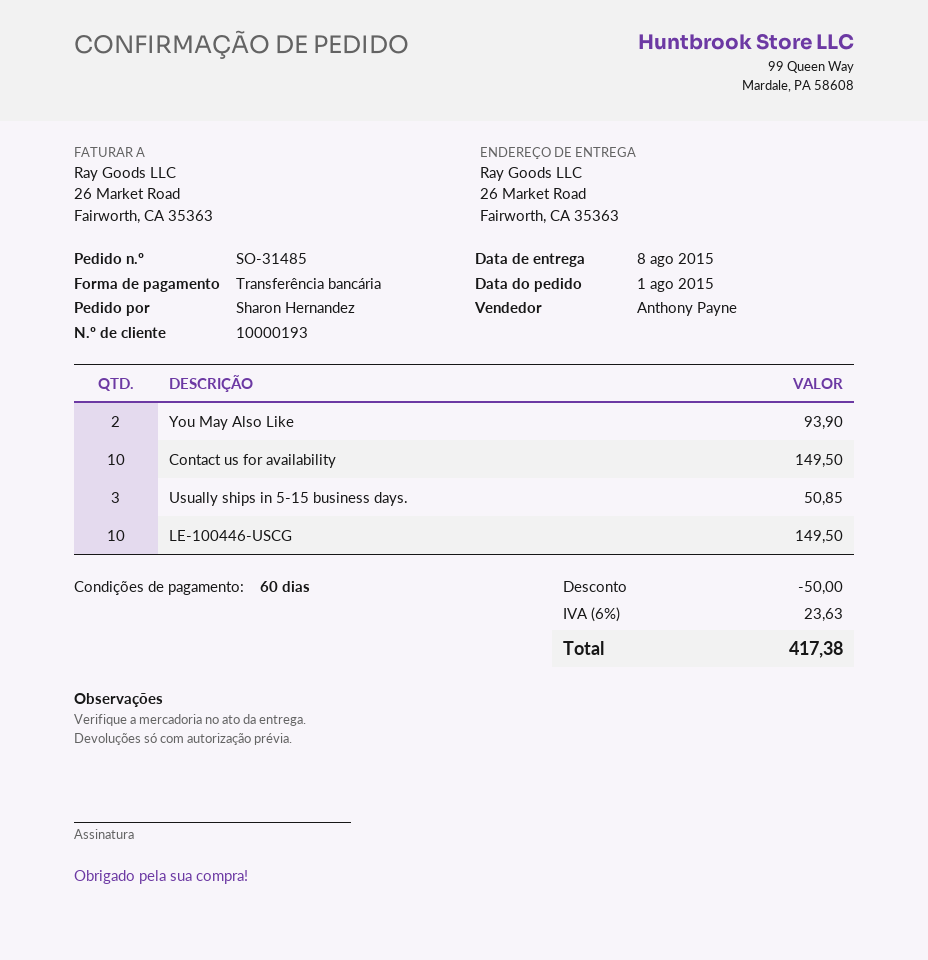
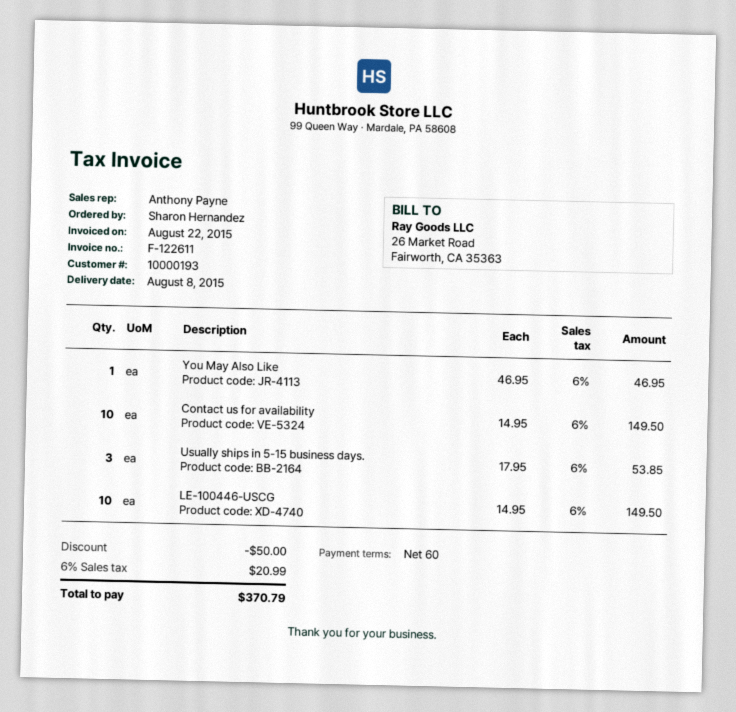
You May Also Like: 2 for 93.90 -> 1 for 46.95
Usually ships in 5-15 business days.: 3 for 50.85 -> 3 for 53.85
tax: 6% = 23.63 -> 6% = 20.99
total: 417.38 -> 370.79

